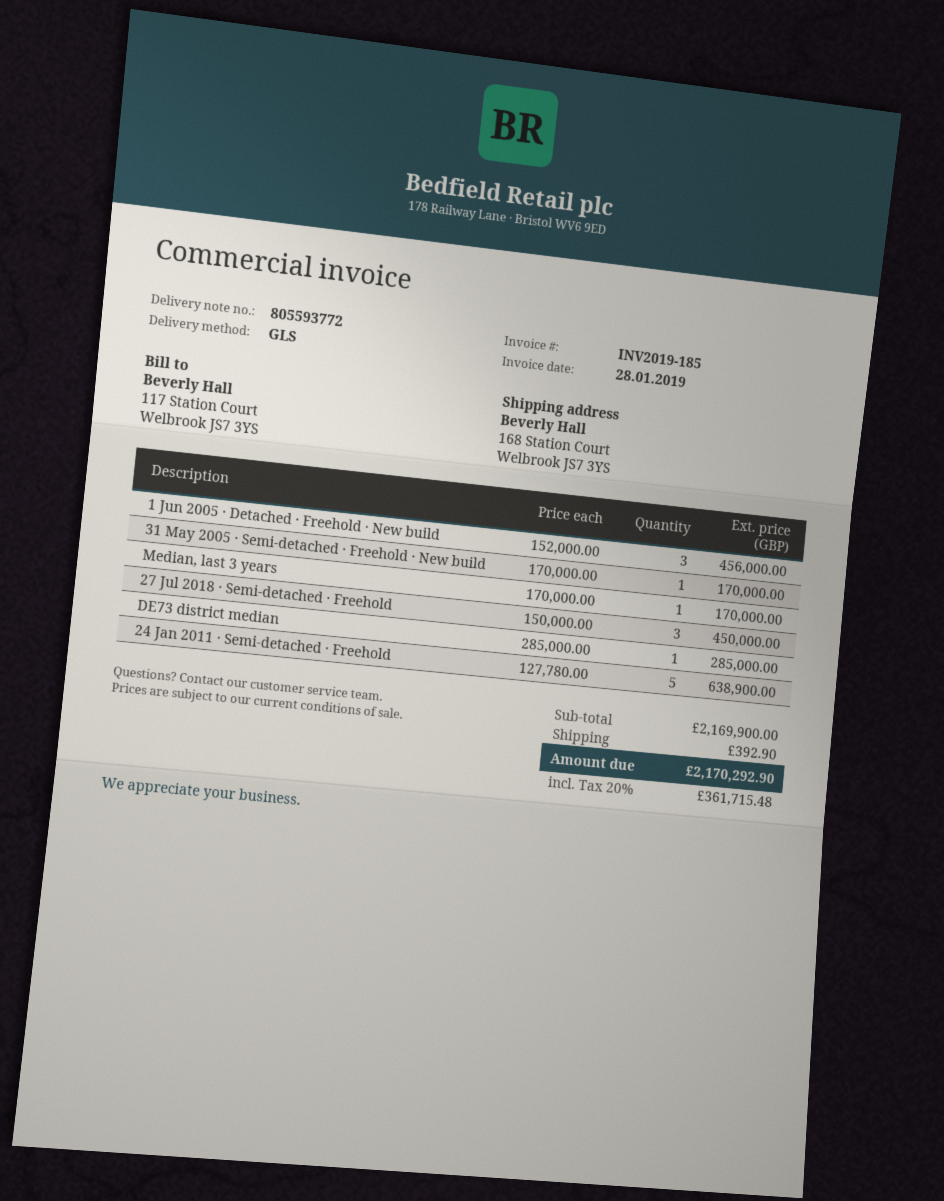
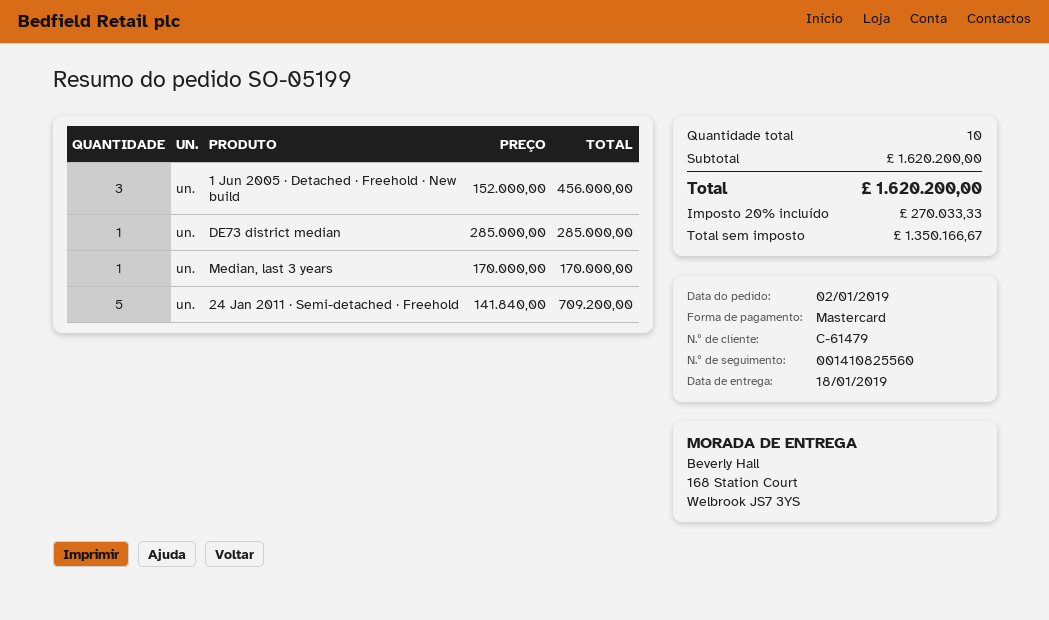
31 May 2005 · Semi-detached · Freehold · New build: 1 x 170000.00 = 170000.00 -> none
27 Jul 2018 · Semi-detached · Freehold: 3 x 150000.00 = 450000.00 -> none
24 Jan 2011 · Semi-detached · Freehold: 5 x 127780.00 = 638900.00 -> 5 x 141840.00 = 709200.00
subtotal: 2169900.00 -> 1620200.00
shipping: 392.90 -> none
tax: 20% = 361715.48 -> 20% = 270033.33
total: 2170292.90 -> 1620200.00

